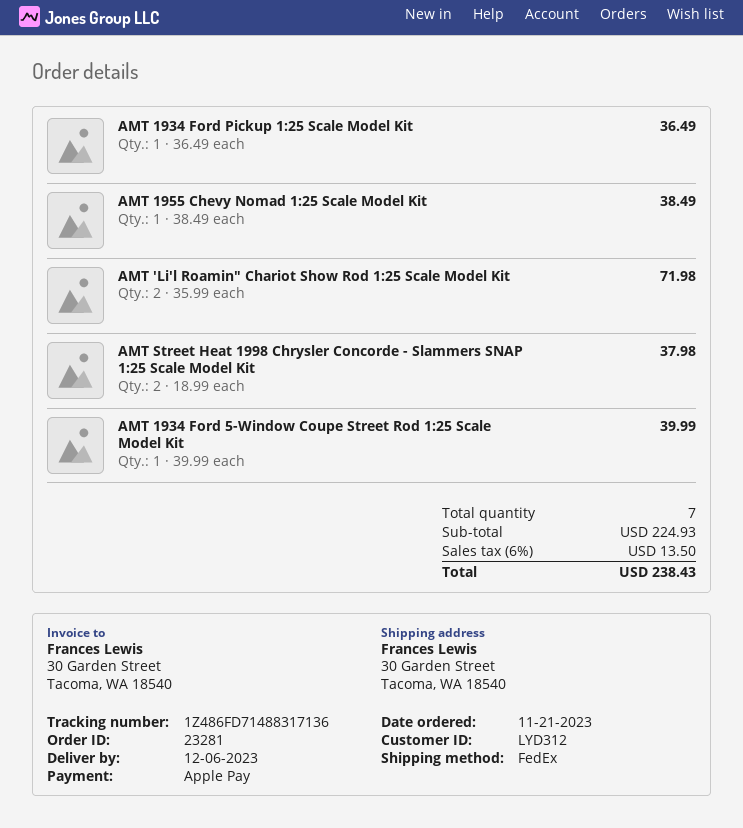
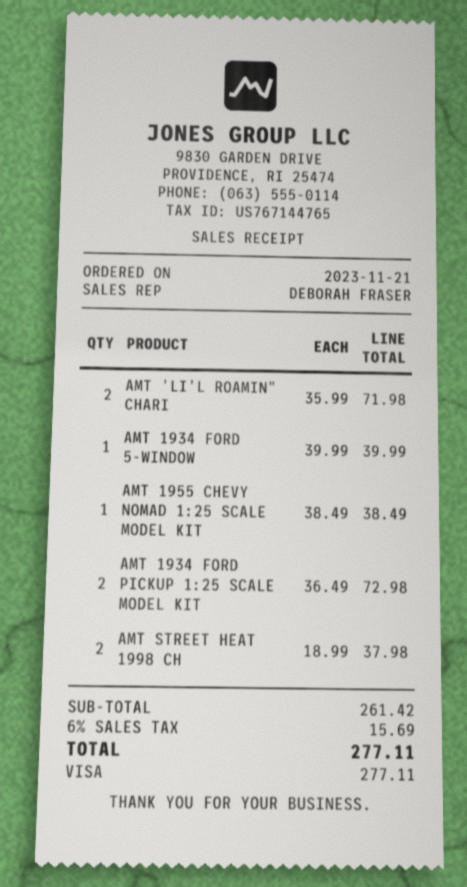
payment method: Apple Pay -> Visa
AMT 1934 Ford Pickup 1:25 Scale Model Kit: 1 x 36.49 = 36.49 -> 2 x 36.49 = 72.98
subtotal: 224.93 -> 261.42
tax: 6% = 13.50 -> 6% = 15.69
total: 238.43 -> 277.11

